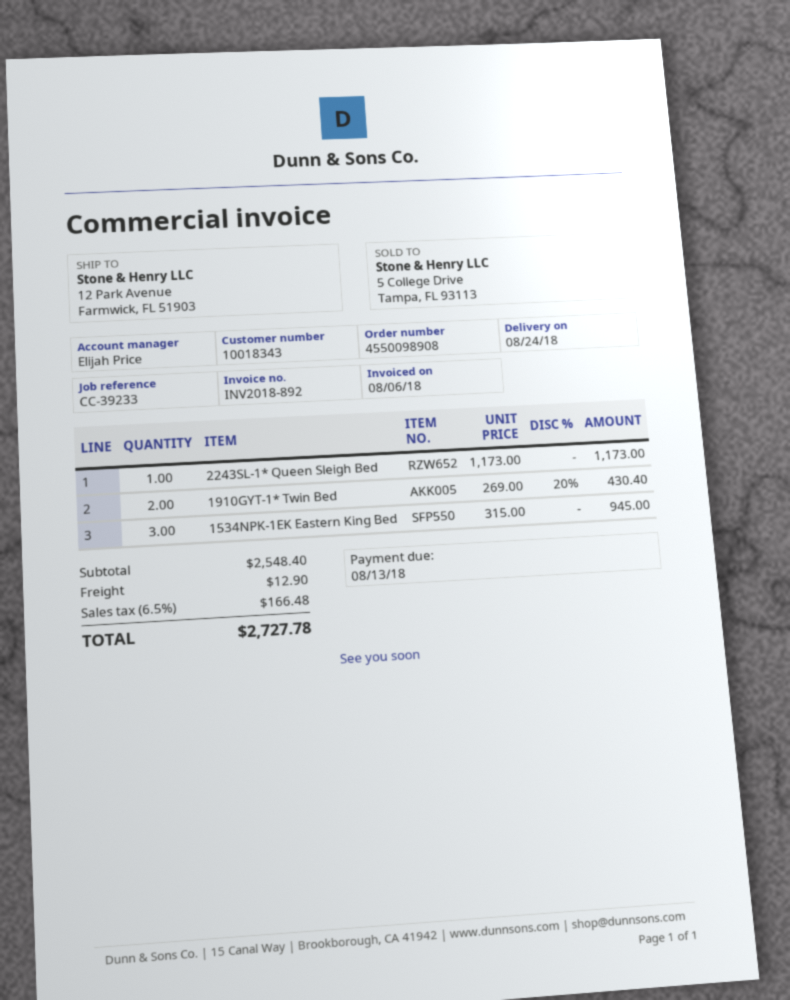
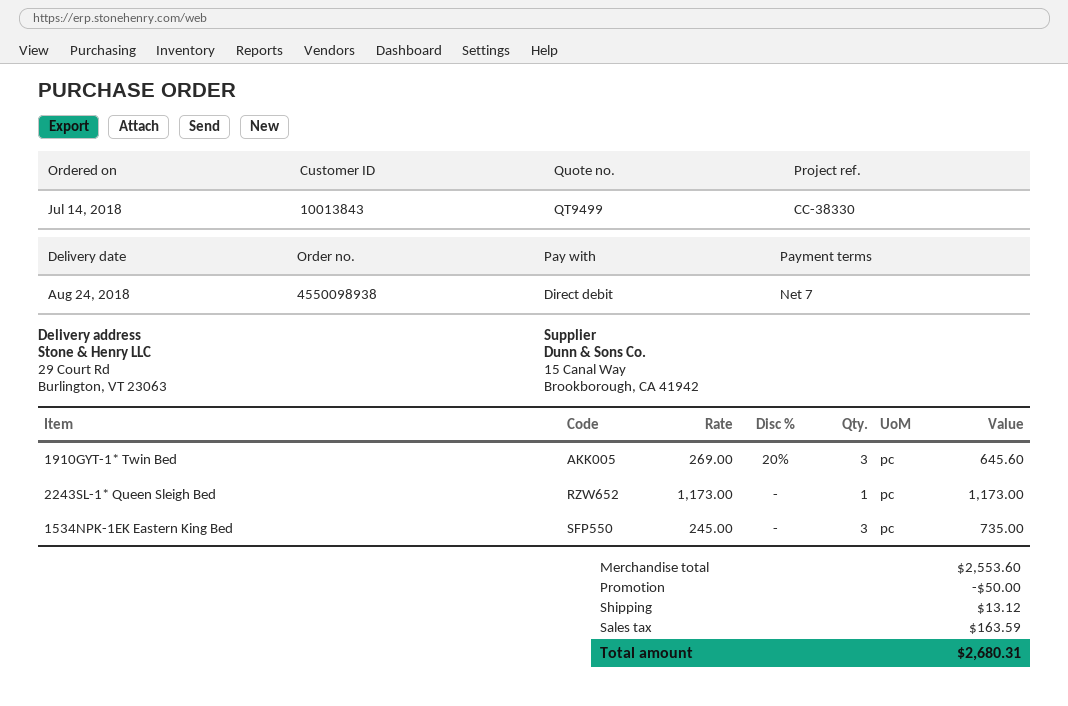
order number: 4550098908 -> 4550098938
customer number: 10018343 -> 10013843
reference: CC-39233 -> CC-38330
ship to: 12 Park Avenue, Farmwick, FL 51903 -> 29 Court Rd, Burlington, VT 23063
1910GYT-1* Twin Bed: 2 x 269.00 - 20% = 430.40 -> 3 x 269.00 - 20% = 645.60
1534NPK-1EK Eastern King Bed: 3 x 315.00 = 945.00 -> 3 x 245.00 = 735.00
subtotal: 2548.40 -> 2553.60
discount: none -> 50.00
shipping: 12.90 -> 13.12
tax: 166.48 -> 163.59
total: 2727.78 -> 2680.31

